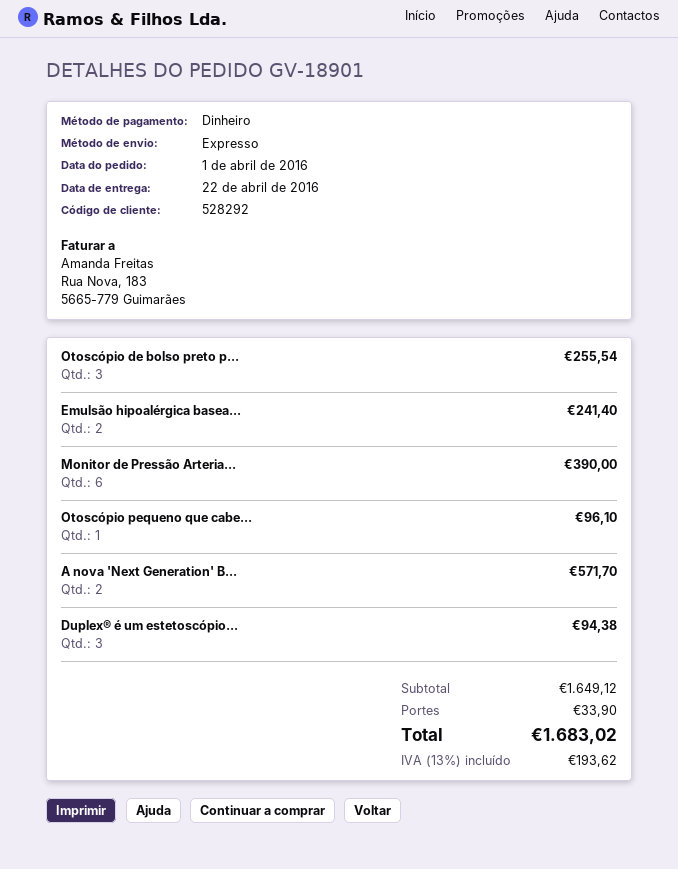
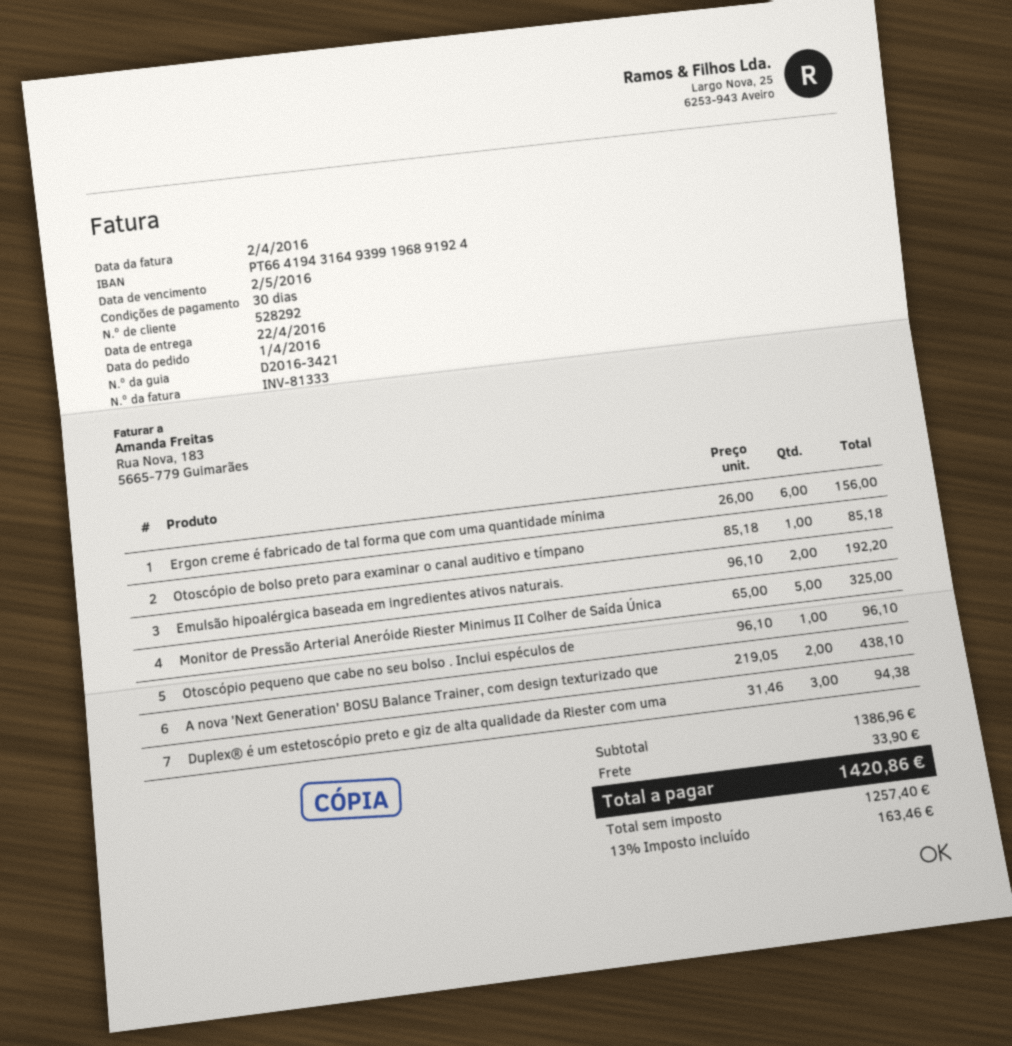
Otoscópio de bolso preto p...: 3 for 255.54 -> 1 for 85.18
Emulsão hipoalérgica basea...: 2 for 241.40 -> 2 for 192.20
Monitor de Pressão Arteria...: 6 for 390.00 -> 5 for 325.00
A nova 'Next Generation' B...: 2 for 571.70 -> 2 for 438.10
Ergon creme é fabricado de tal forma que com uma quantidade mínima: none -> 6 for 156.00
subtotal: 1649.12 -> 1386.96
tax: 13% = 193.62 -> 13% = 163.46
total: 1683.02 -> 1420.86

